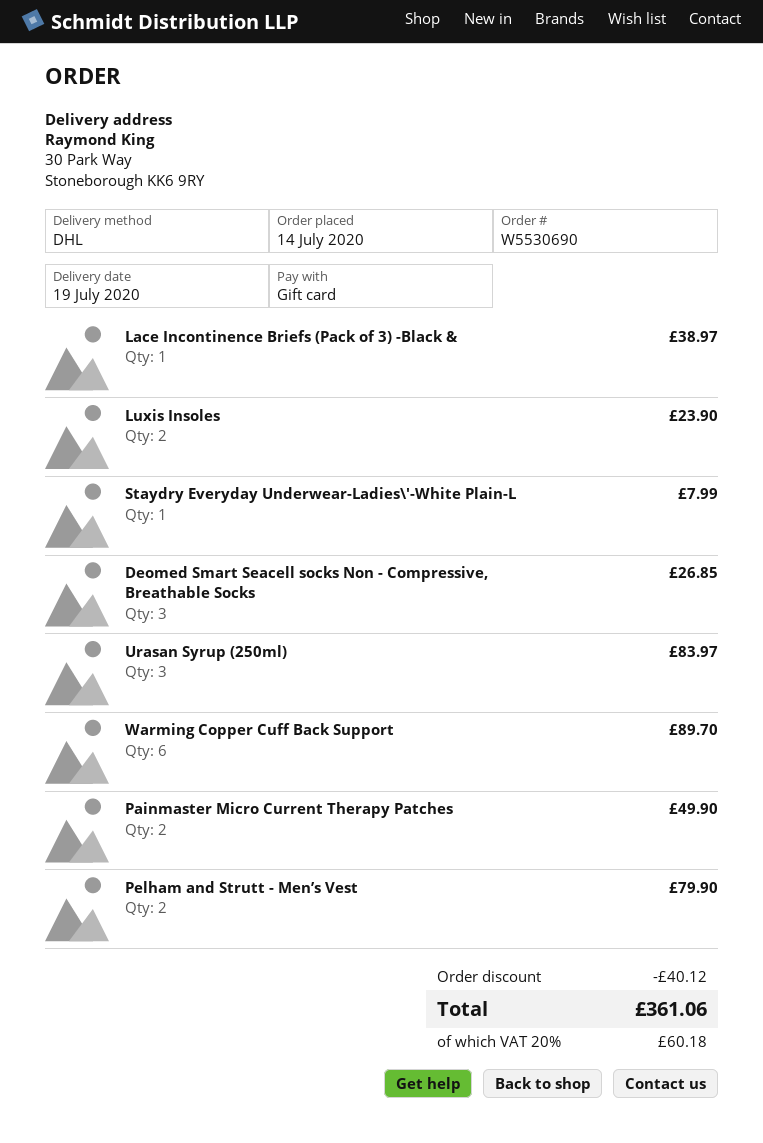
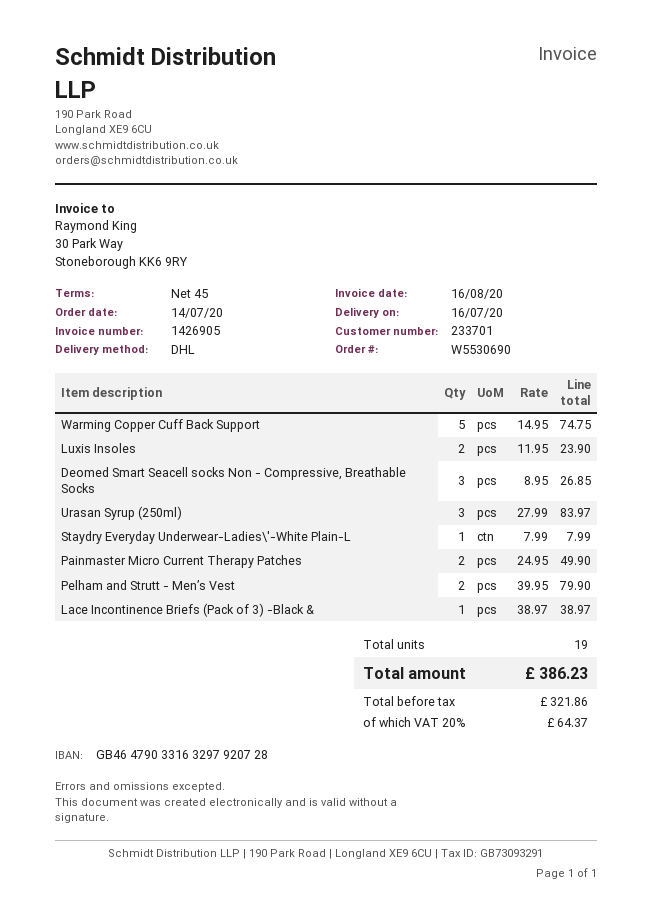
delivery date: 2020-07-19 -> 2020-07-16
Warming Copper Cuff Back Support: 6 for 89.70 -> 5 for 74.75
discount: 40.12 -> none
tax: 20% = 60.18 -> 20% = 64.37
total: 361.06 -> 386.23

